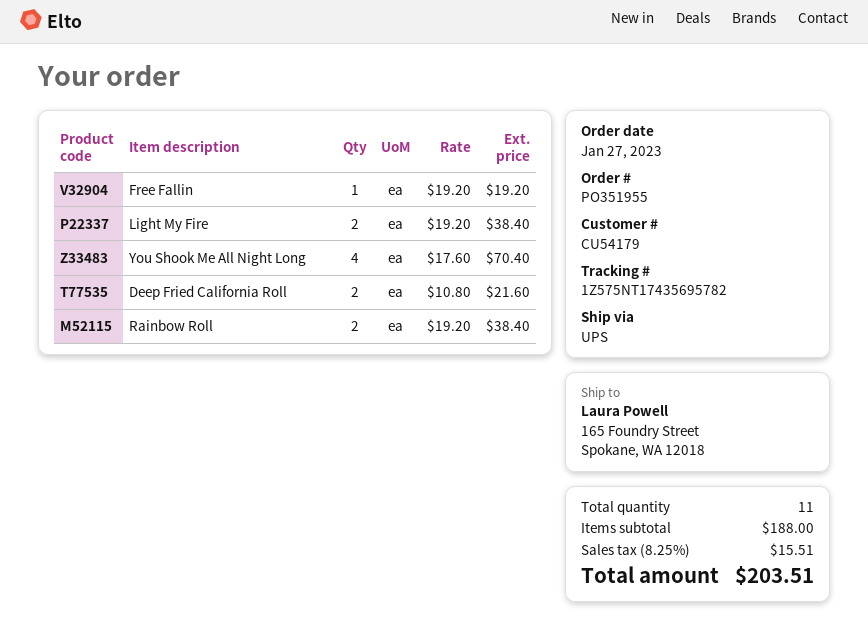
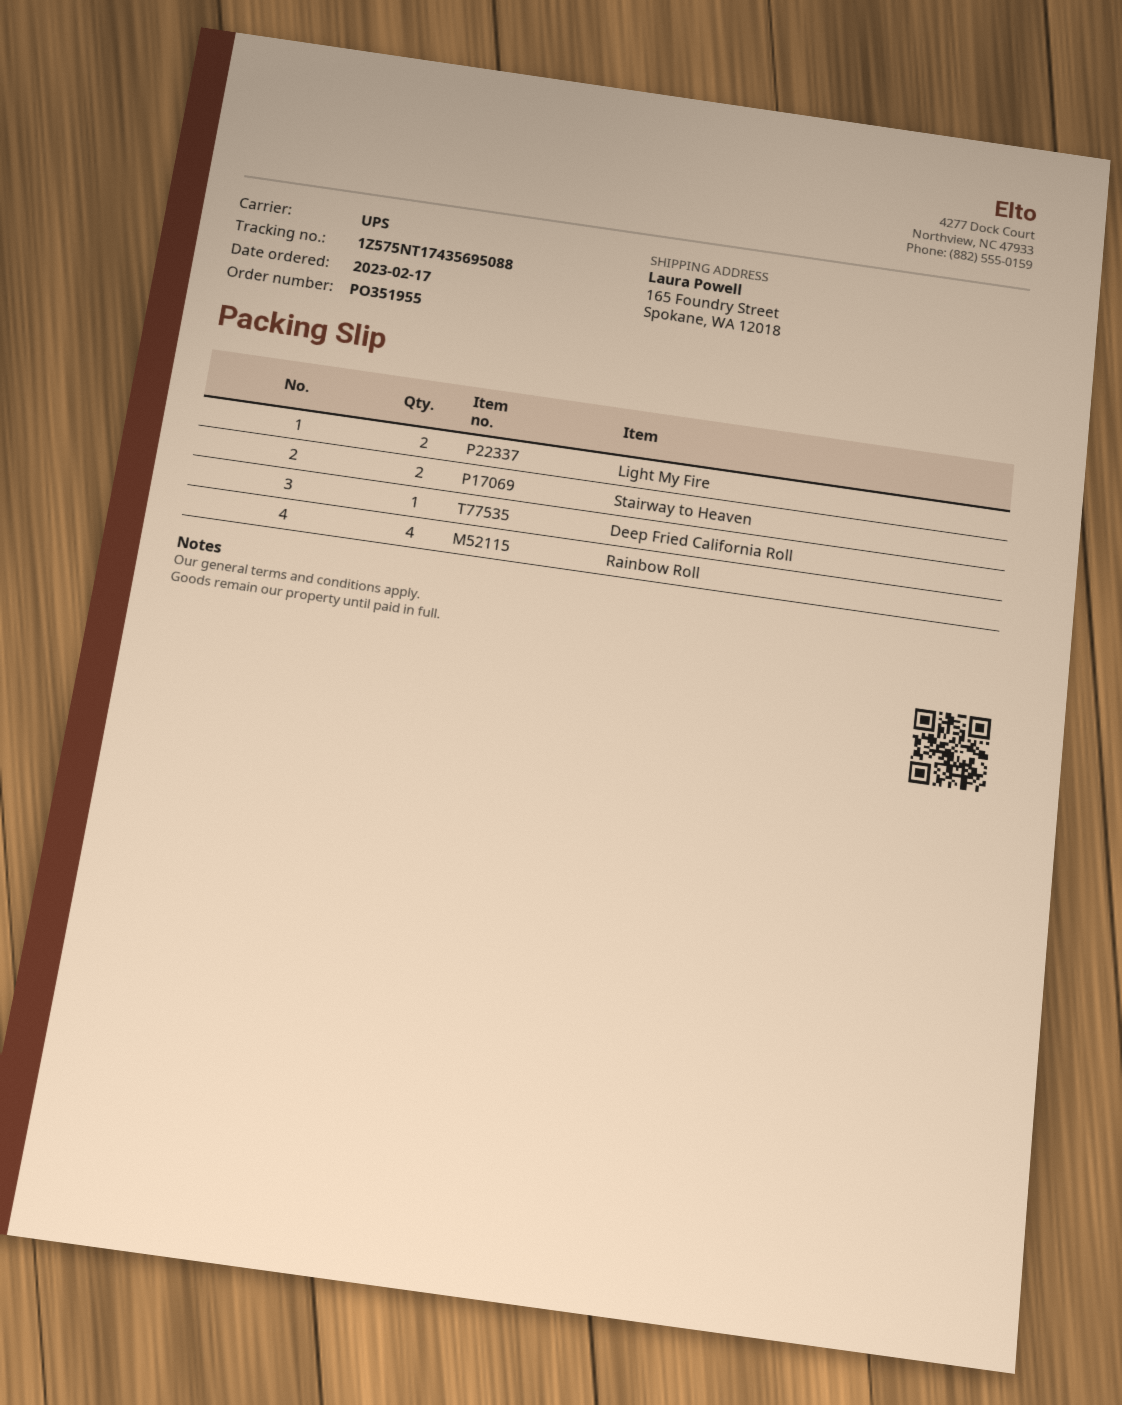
order date: 2023-01-27 -> 2023-02-17
tracking number: 1Z575NT17435695782 -> 1Z575NT17435695088
Free Fallin: 1 -> none
You Shook Me All Night Long: 4 -> none
Deep Fried California Roll: 2 -> 1
Rainbow Roll: 2 -> 4
Stairway to Heaven: none -> 2

